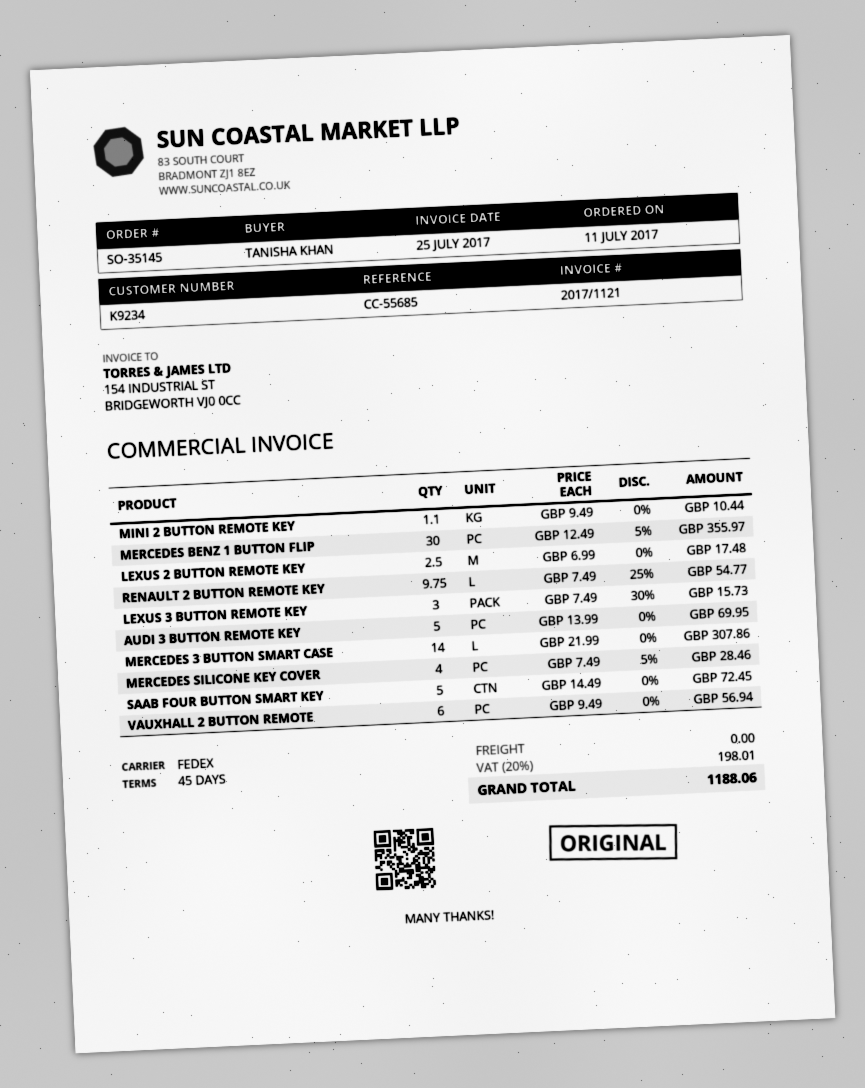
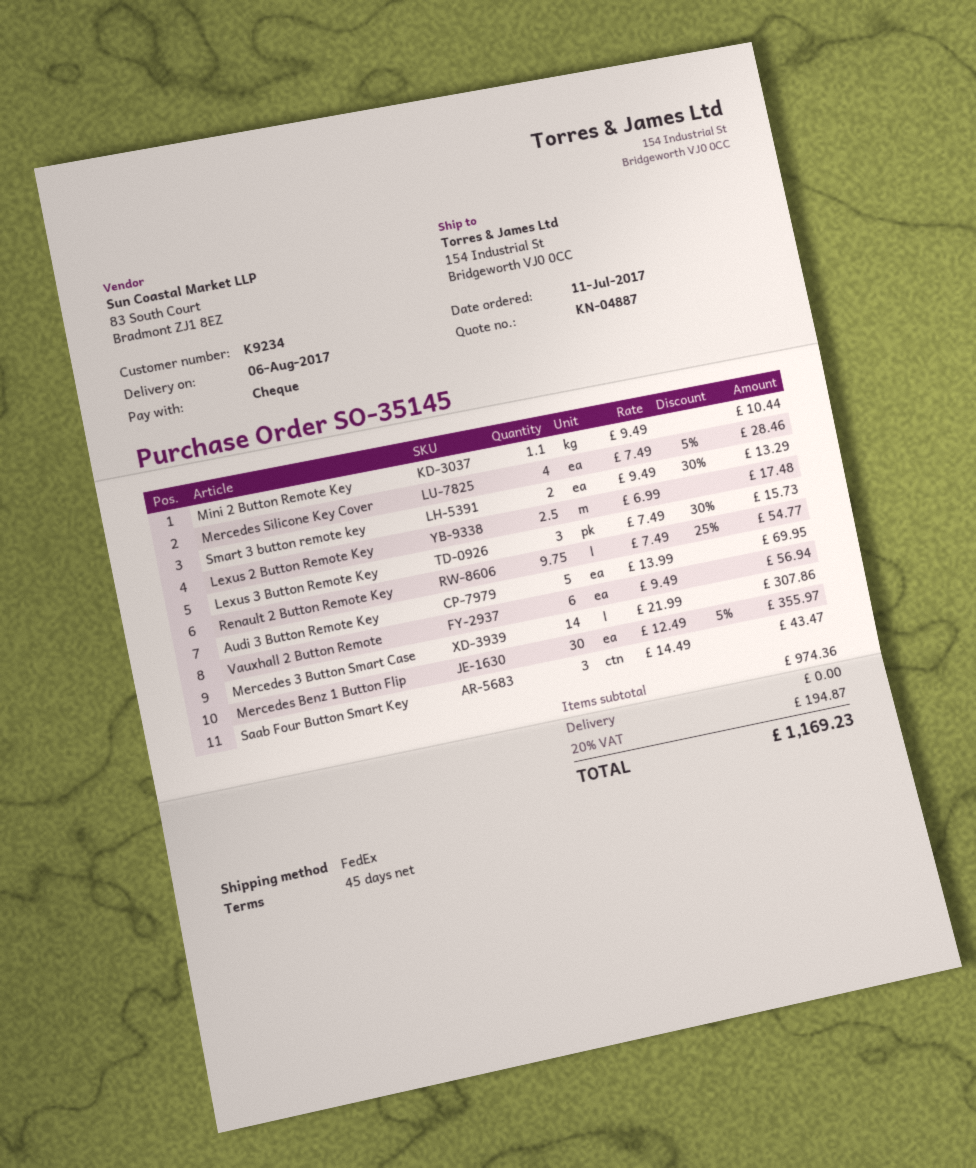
SAAB FOUR BUTTON SMART KEY: 5 x 14.49 = 72.45 -> 3 x 14.49 = 43.47
Smart 3 button remote key: none -> 2 x 9.49 - 30% = 13.29
tax: 20% = 198.01 -> 20% = 194.87
total: 1188.06 -> 1169.23

